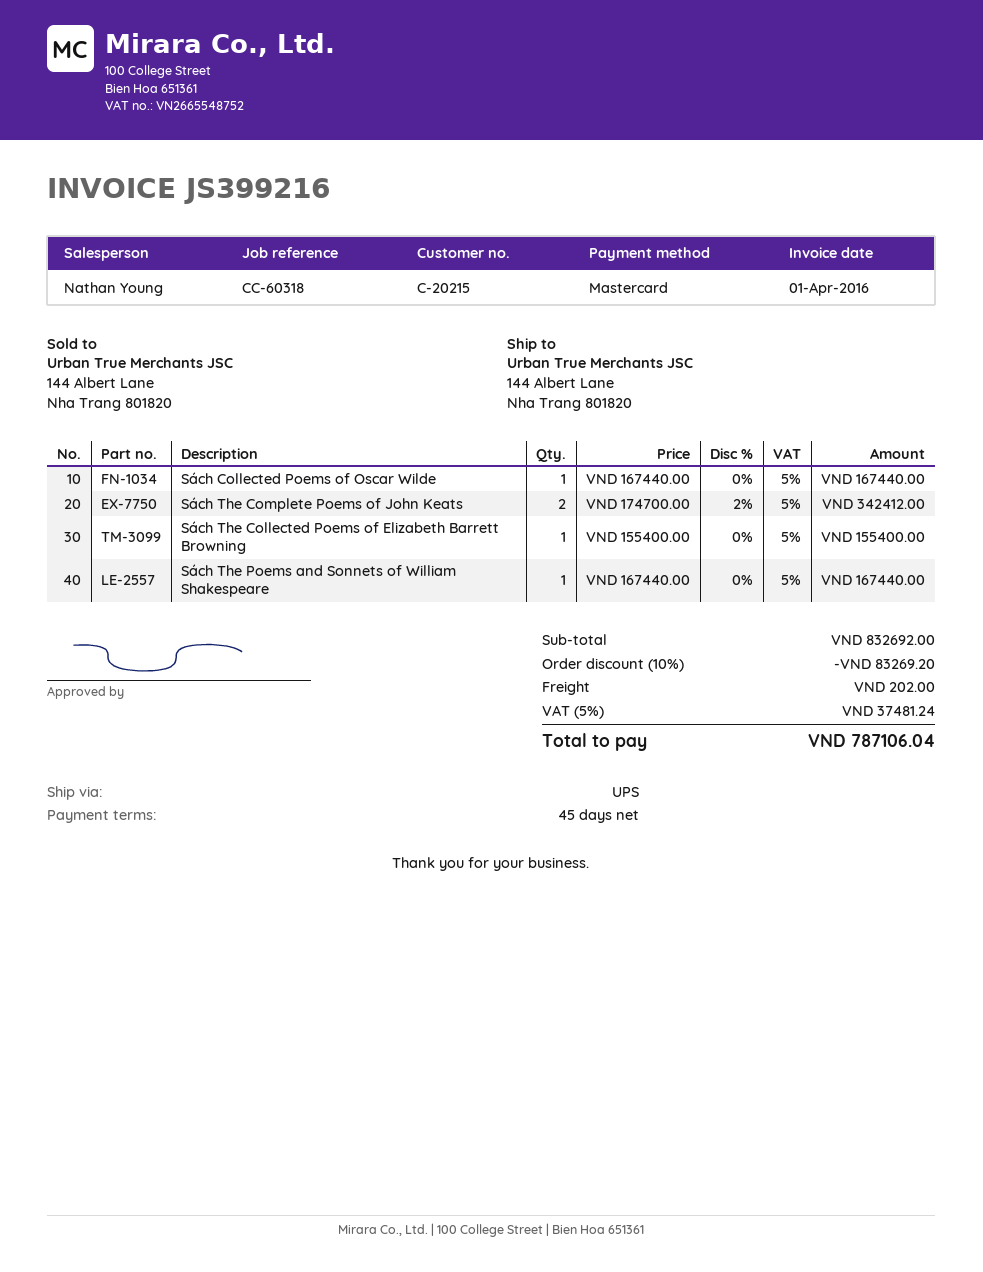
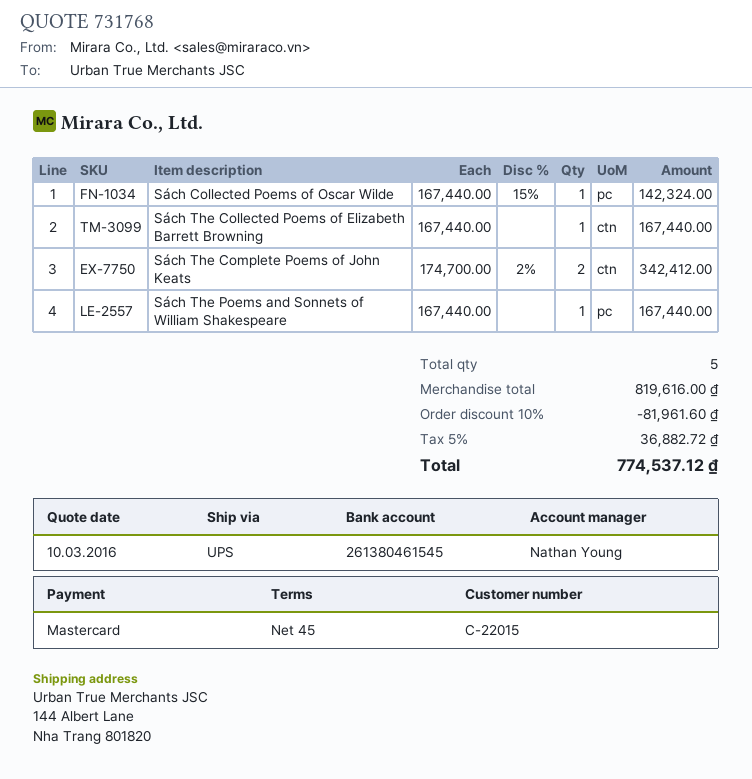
customer number: C-20215 -> C-22015
Sách Collected Poems of Oscar Wilde: 1 x 167440.00 = 167440.00 -> 1 x 167440.00 - 15% = 142324.00
Sách The Collected Poems of Elizabeth Barrett Browning: 1 x 155400.00 = 155400.00 -> 1 x 167440.00 = 167440.00
subtotal: 832692.00 -> 819616.00
discount: 10% = 83269.20 -> 10% = 81961.60
shipping: 202.00 -> none
tax: 5% = 37481.24 -> 5% = 36882.72
total: 787106.04 -> 774537.12

